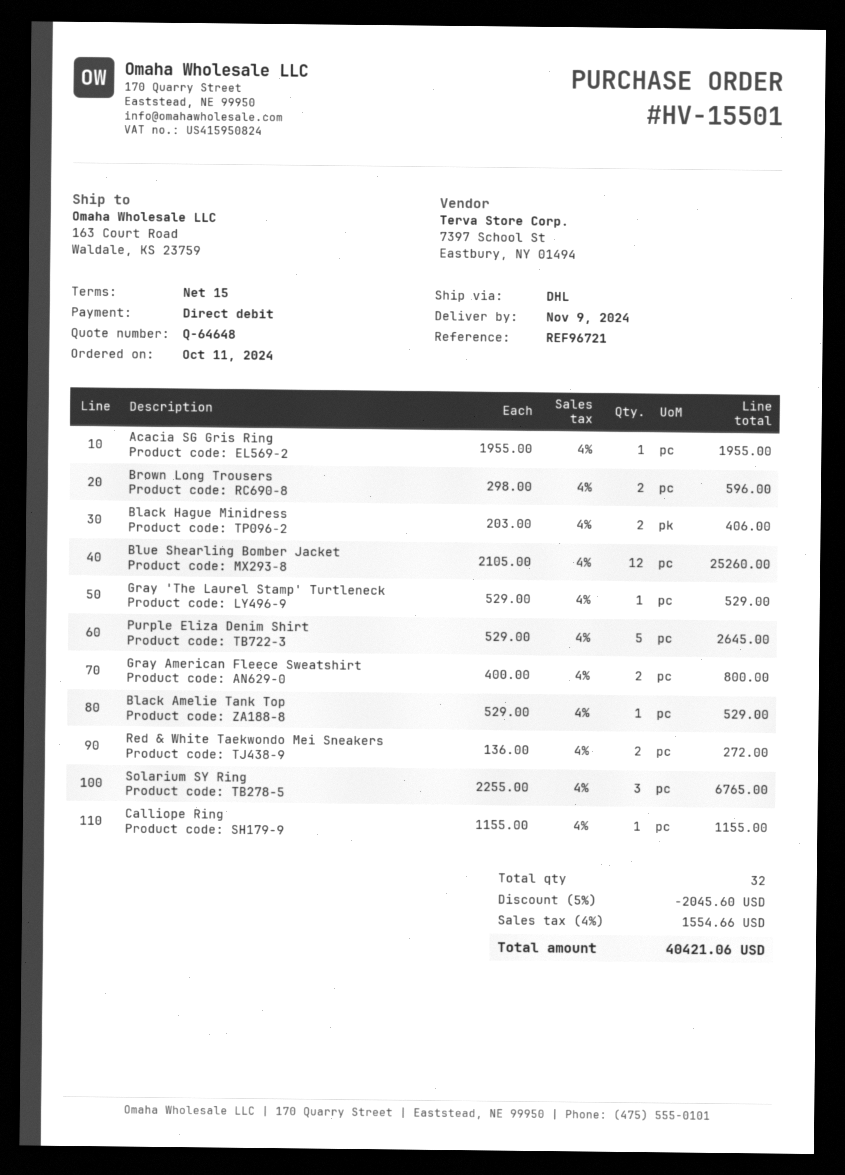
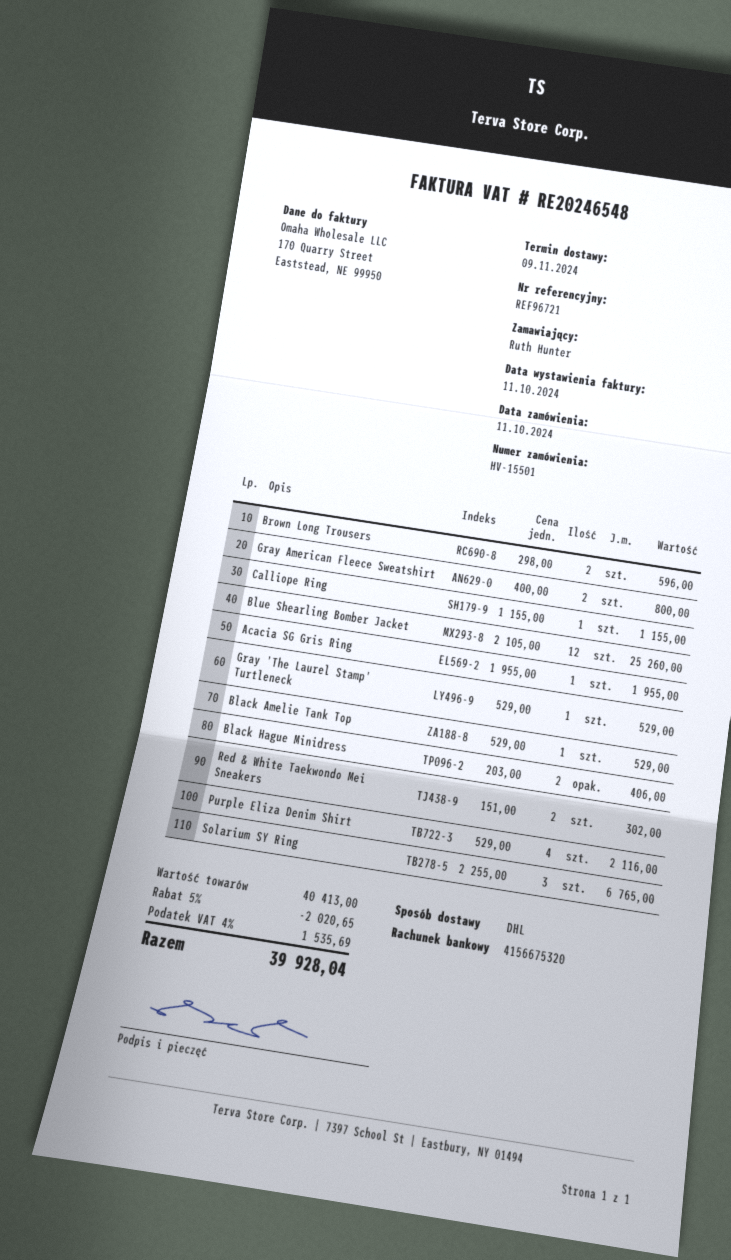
Purple Eliza Denim Shirt: 5 x 529.00 = 2645.00 -> 4 x 529.00 = 2116.00
Red & White Taekwondo Mei Sneakers: 2 x 136.00 = 272.00 -> 2 x 151.00 = 302.00
discount: 5% = 2045.60 -> 5% = 2020.65
tax: 4% = 1554.66 -> 4% = 1535.69
total: 40421.06 -> 39928.04

